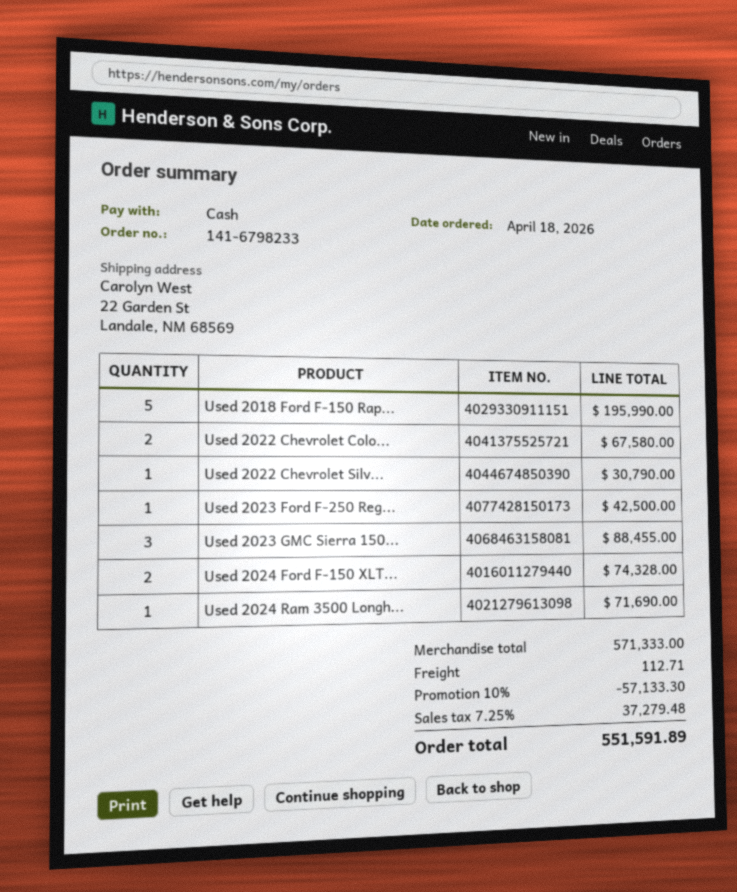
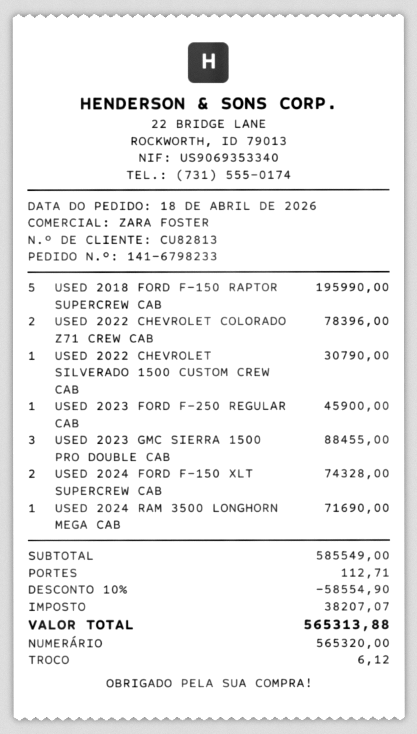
Used 2022 Chevrolet Colo...: 2 for 67580.00 -> 2 for 78396.00
Used 2023 Ford F-250 Reg...: 1 for 42500.00 -> 1 for 45900.00
subtotal: 571333.00 -> 585549.00
discount: 10% = 57133.30 -> 10% = 58554.90
tax: 37279.48 -> 38207.07
total: 551591.89 -> 565313.88

